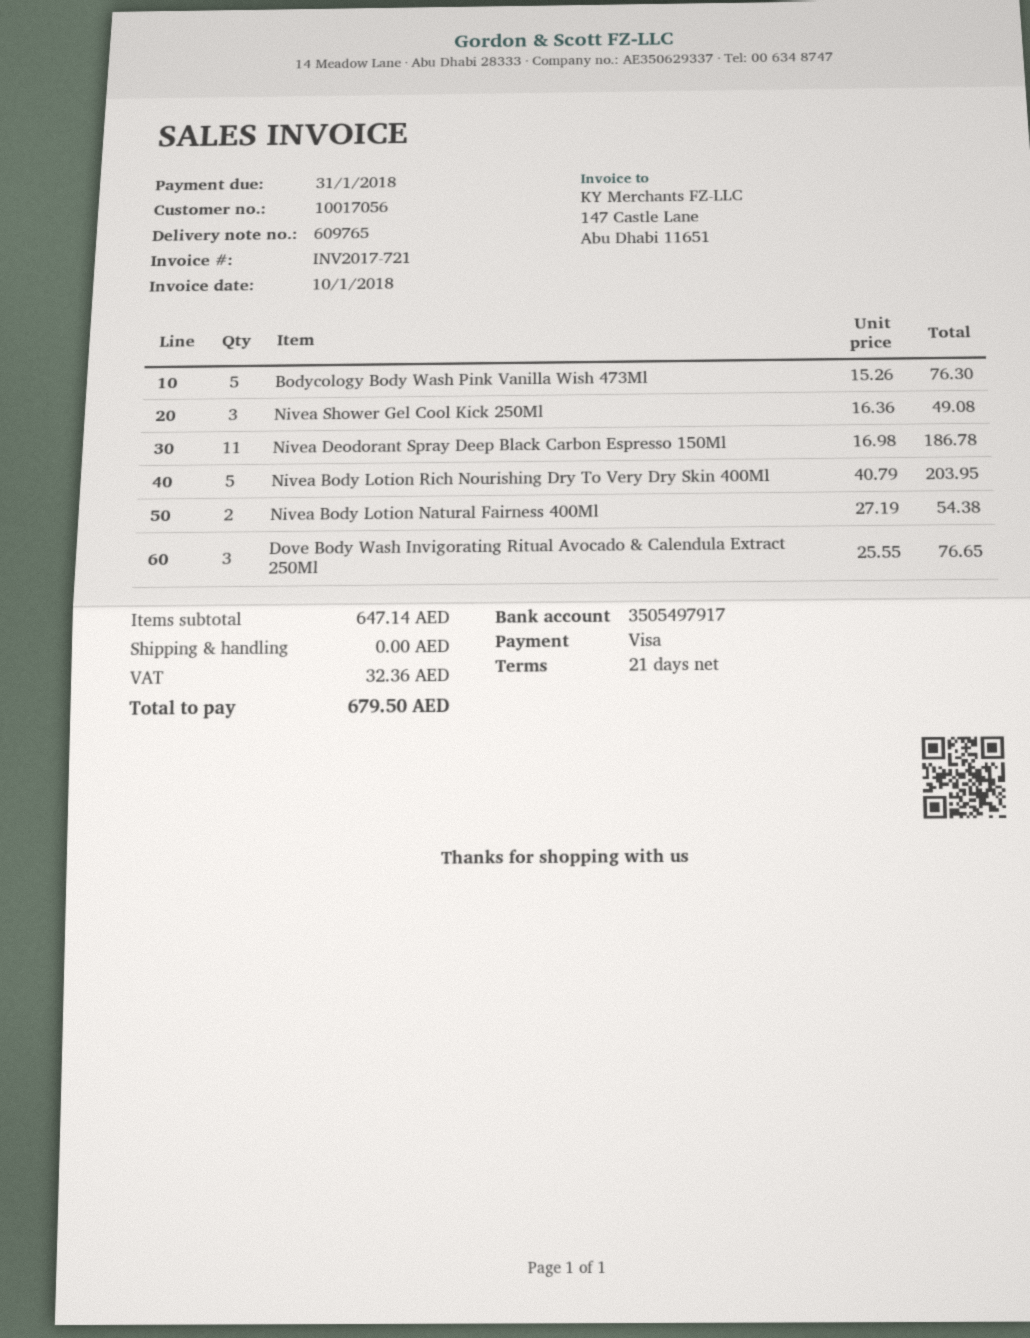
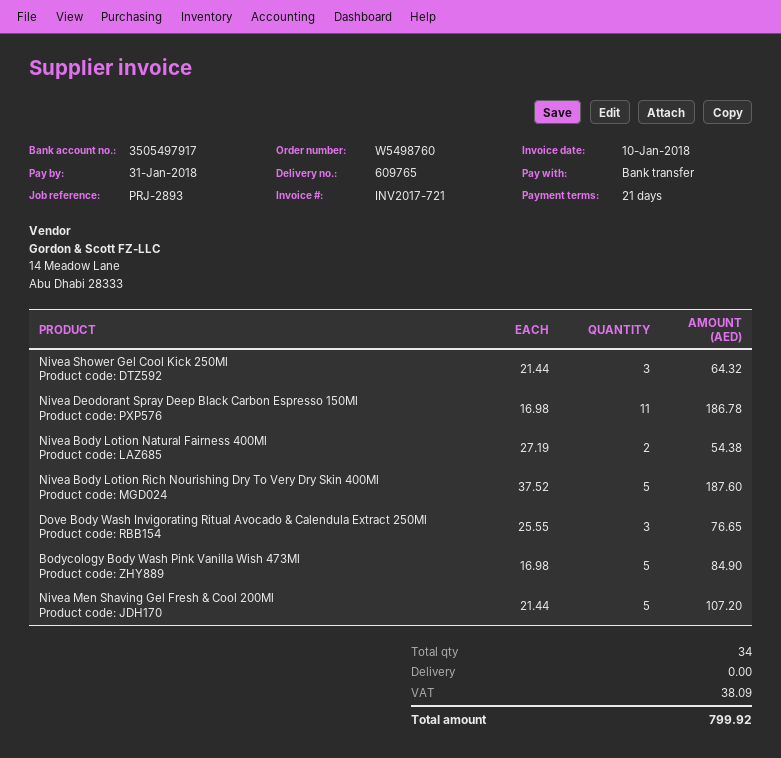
payment method: Visa -> bank transfer
Bodycology Body Wash Pink Vanilla Wish 473Ml: 5 x 15.26 = 76.30 -> 5 x 16.98 = 84.90
Nivea Shower Gel Cool Kick 250Ml: 3 x 16.36 = 49.08 -> 3 x 21.44 = 64.32
Nivea Body Lotion Rich Nourishing Dry To Very Dry Skin 400Ml: 5 x 40.79 = 203.95 -> 5 x 37.52 = 187.60
Nivea Men Shaving Gel Fresh & Cool 200Ml: none -> 5 x 21.44 = 107.20
tax: 32.36 -> 38.09
total: 679.50 -> 799.92

